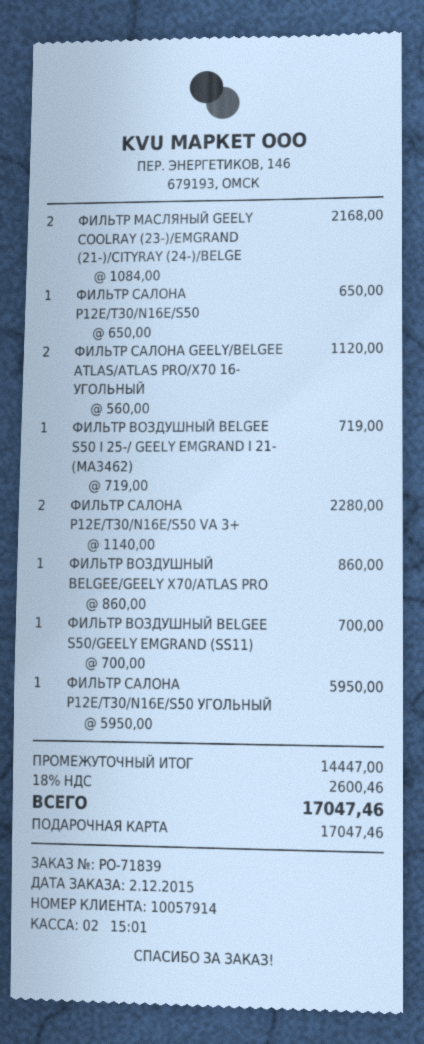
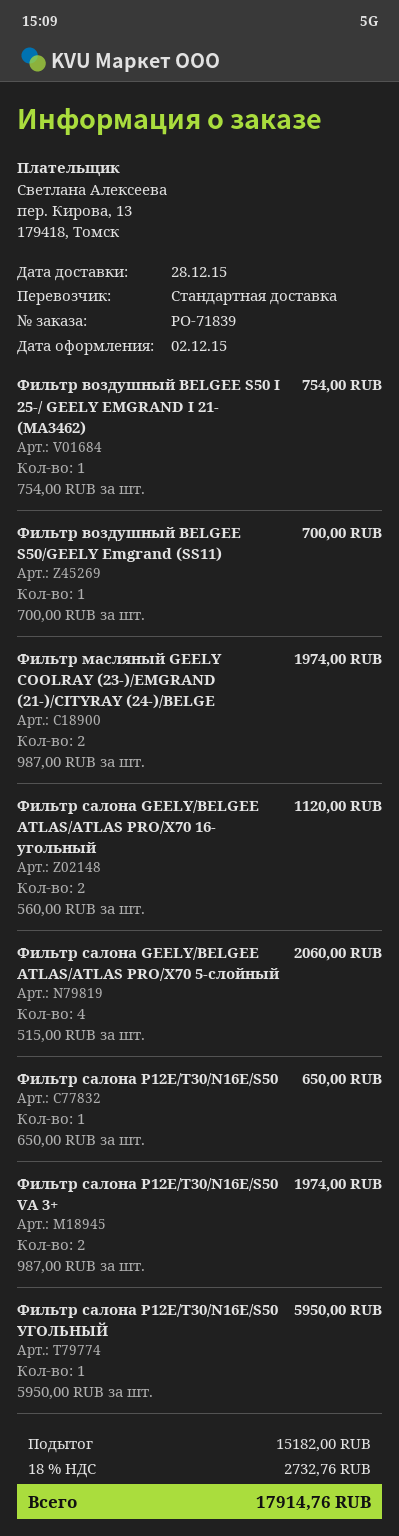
ФИЛЬТР МАСЛЯНЫЙ GEELY COOLRAY (23-)/EMGRAND (21-)/CITYRAY (24-)/BELGE: 2 x 1084.00 = 2168.00 -> 2 x 987.00 = 1974.00
ФИЛЬТР ВОЗДУШНЫЙ BELGEE S50 I 25-/ GEELY EMGRAND I 21- (MA3462): 1 x 719.00 = 719.00 -> 1 x 754.00 = 754.00
ФИЛЬТР САЛОНА P12E/Т30/N16E/S50 VA 3+: 2 x 1140.00 = 2280.00 -> 2 x 987.00 = 1974.00
ФИЛЬТР ВОЗДУШНЫЙ BELGEE/GEELY X70/ATLAS PRO: 1 x 860.00 = 860.00 -> none
Фильтр салона GEELY/BELGEE ATLAS/ATLAS PRO/X70 5-слойный: none -> 4 x 515.00 = 2060.00
subtotal: 14447.00 -> 15182.00
tax: 18% = 2600.46 -> 18% = 2732.76
total: 17047.46 -> 17914.76

